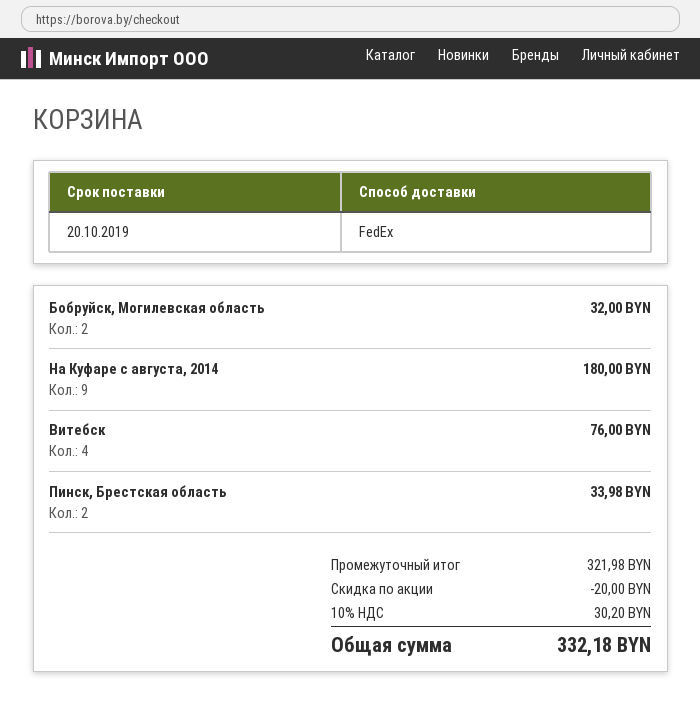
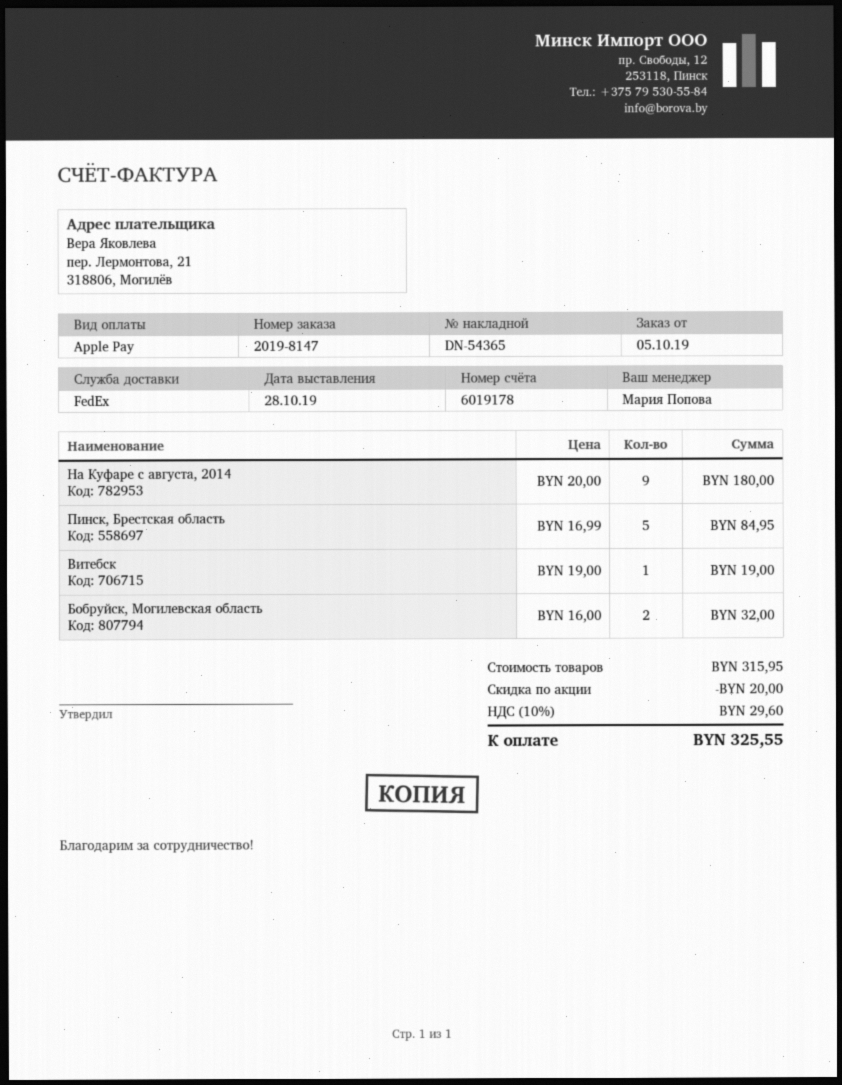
Витебск: 4 for 76.00 -> 1 for 19.00
Пинск, Брестская область: 2 for 33.98 -> 5 for 84.95
subtotal: 321.98 -> 315.95
tax: 10% = 30.20 -> 10% = 29.60
total: 332.18 -> 325.55

